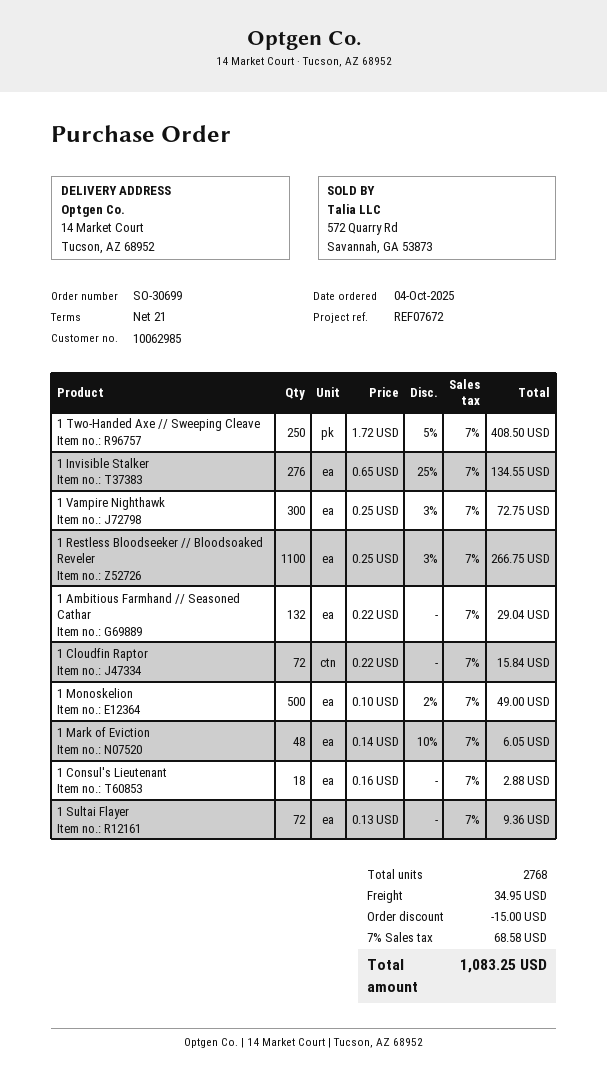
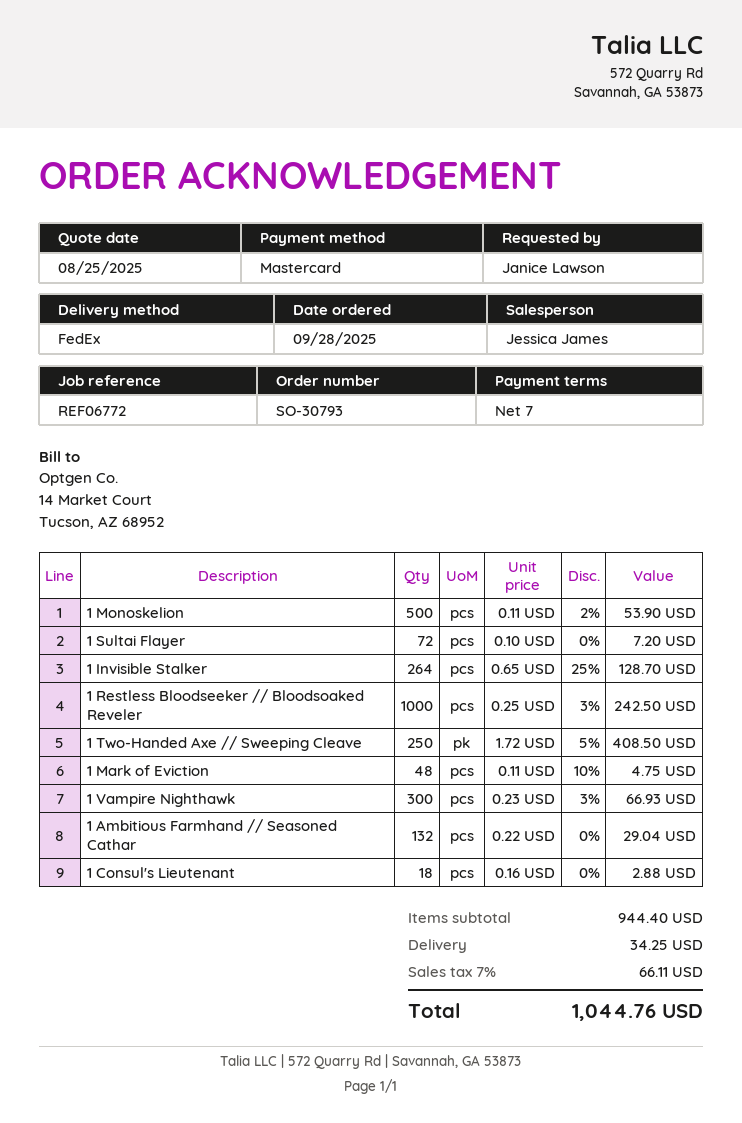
order number: SO-30699 -> SO-30793
order date: 2025-10-04 -> 2025-09-28
payment terms: 21 days -> 7 days
reference: REF07672 -> REF06772
1 Invisible Stalker: 276 x 0.65 - 25% = 134.55 -> 264 x 0.65 - 25% = 128.70
1 Vampire Nighthawk: 300 x 0.25 - 3% = 72.75 -> 300 x 0.23 - 3% = 66.93
1 Restless Bloodseeker // Bloodsoaked Reveler: 1100 x 0.25 - 3% = 266.75 -> 1000 x 0.25 - 3% = 242.50
1 Cloudfin Raptor: 72 x 0.22 = 15.84 -> none
1 Monoskelion: 500 x 0.10 - 2% = 49.00 -> 500 x 0.11 - 2% = 53.90
1 Mark of Eviction: 48 x 0.14 - 10% = 6.05 -> 48 x 0.11 - 10% = 4.75
1 Sultai Flayer: 72 x 0.13 = 9.36 -> 72 x 0.10 = 7.20
discount: 15.00 -> none
shipping: 34.95 -> 34.25
tax: 7% = 68.58 -> 7% = 66.11
total: 1083.25 -> 1044.76

